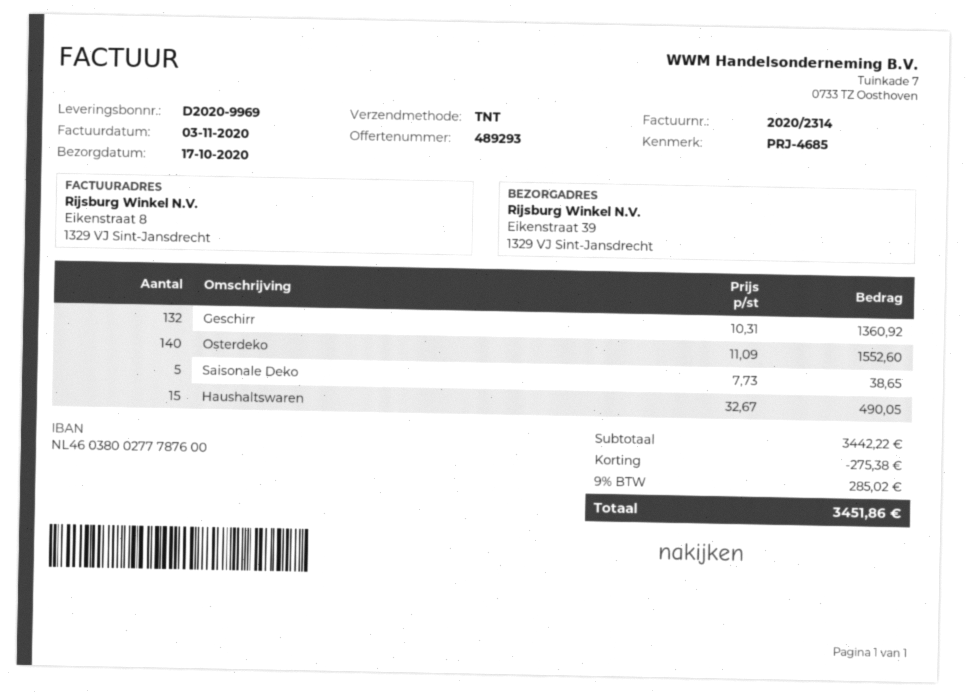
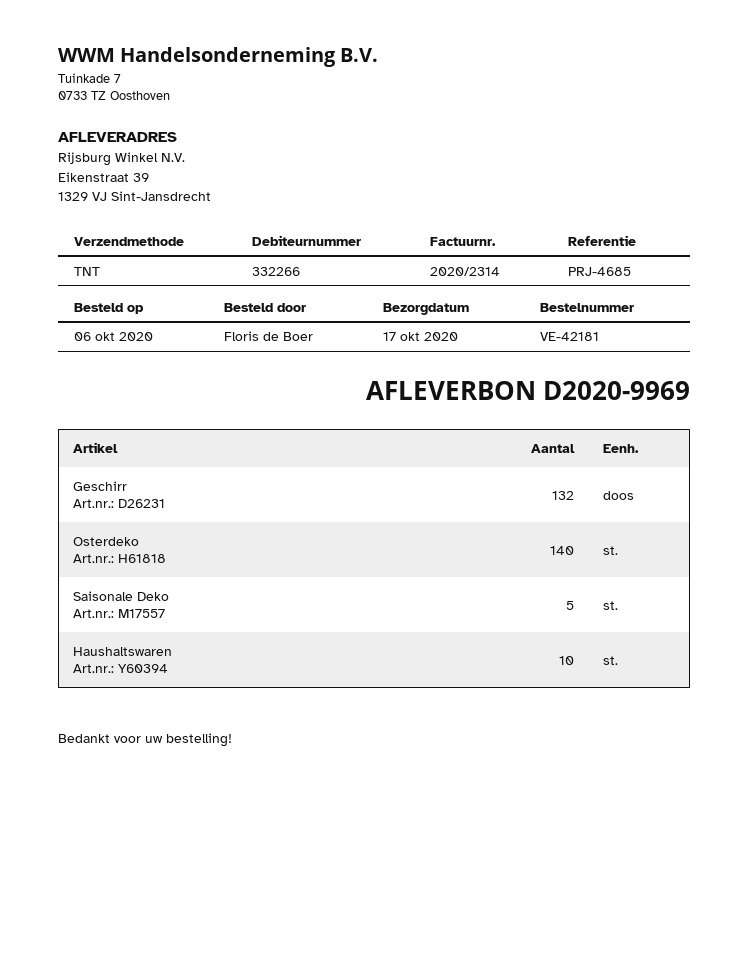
Haushaltswaren: 15 -> 10

